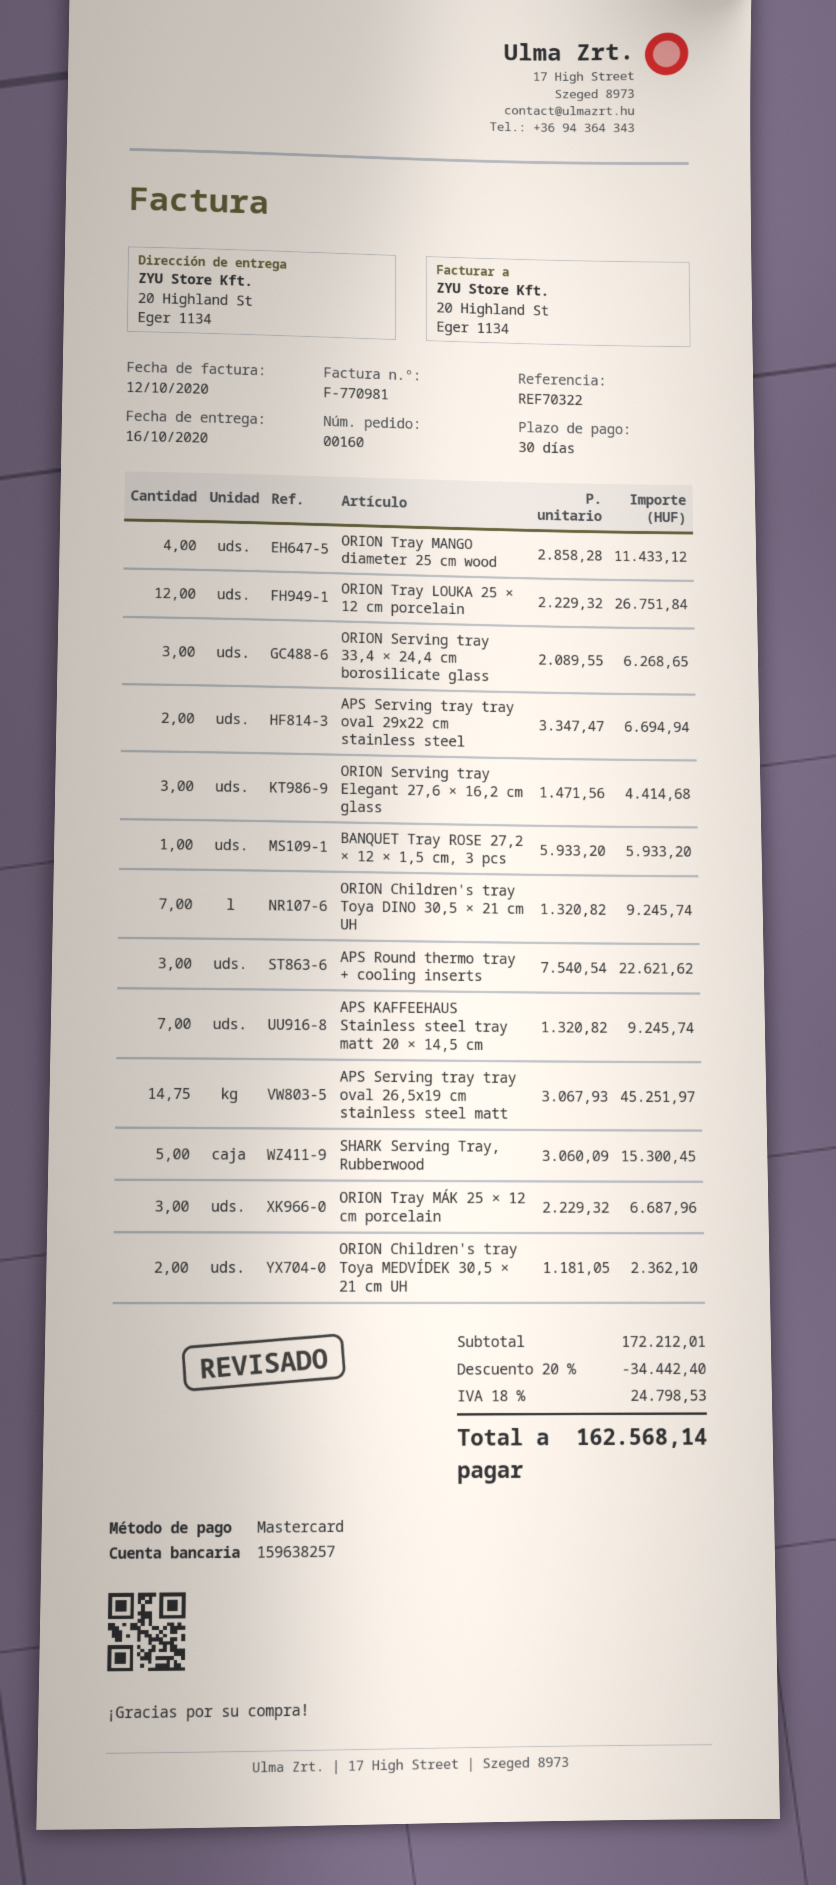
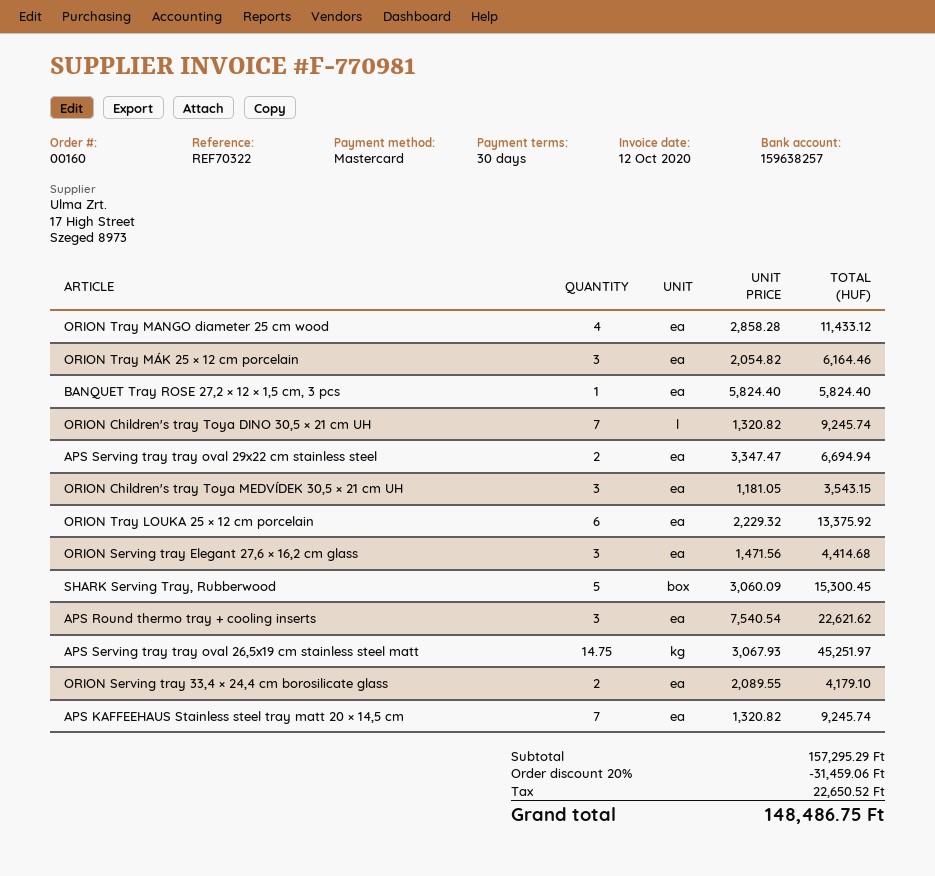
ORION Tray LOUKA 25 × 12 cm porcelain: 12 x 2229.32 = 26751.84 -> 6 x 2229.32 = 13375.92
ORION Serving tray 33,4 × 24,4 cm borosilicate glass: 3 x 2089.55 = 6268.65 -> 2 x 2089.55 = 4179.10
BANQUET Tray ROSE 27,2 × 12 × 1,5 cm, 3 pcs: 1 x 5933.20 = 5933.20 -> 1 x 5824.40 = 5824.40
ORION Tray MÁK 25 × 12 cm porcelain: 3 x 2229.32 = 6687.96 -> 3 x 2054.82 = 6164.46
ORION Children's tray Toya MEDVÍDEK 30,5 × 21 cm UH: 2 x 1181.05 = 2362.10 -> 3 x 1181.05 = 3543.15
subtotal: 172212.01 -> 157295.29
discount: 20% = 34442.40 -> 20% = 31459.06
tax: 24798.53 -> 22650.52
total: 162568.14 -> 148486.75

